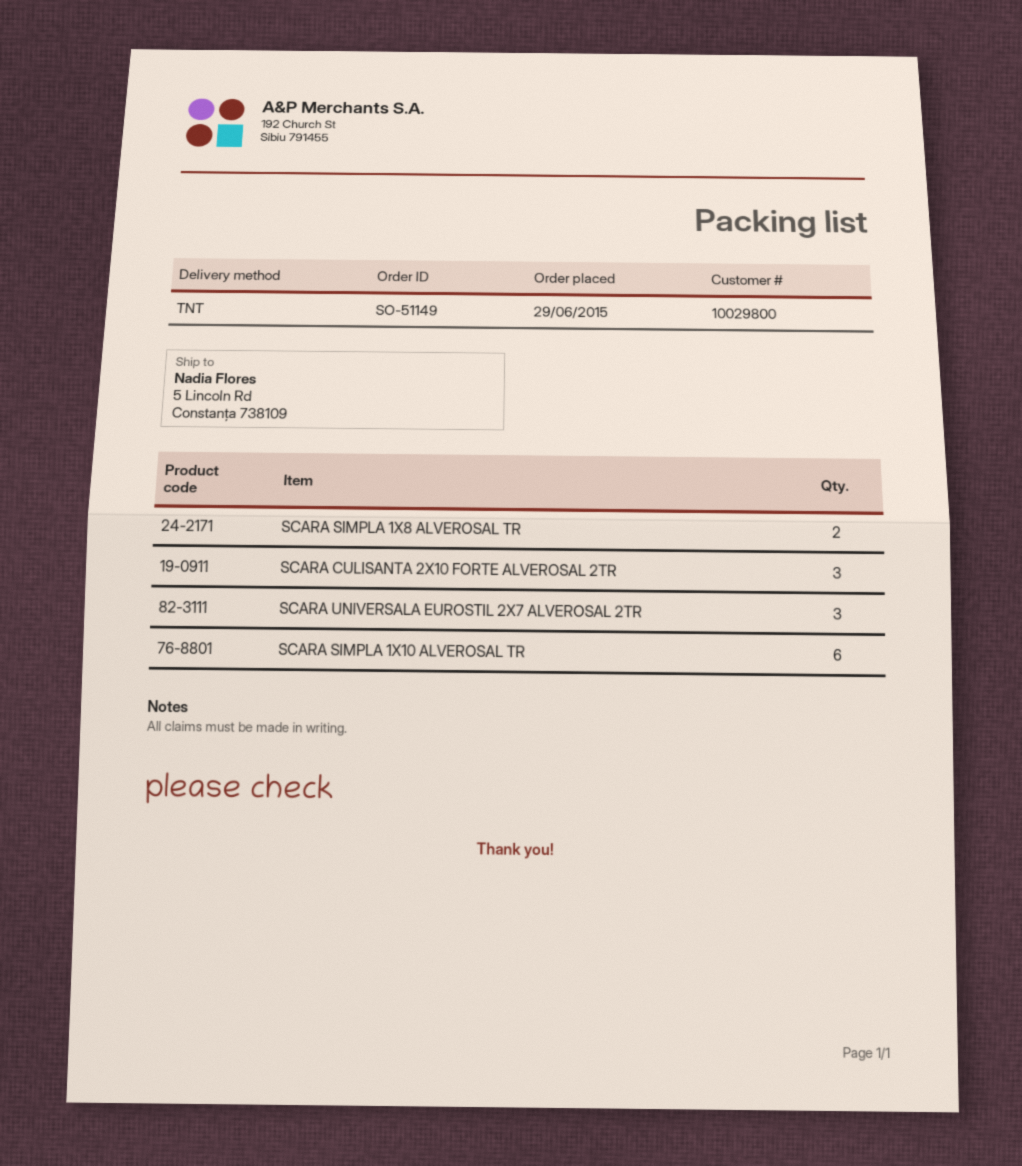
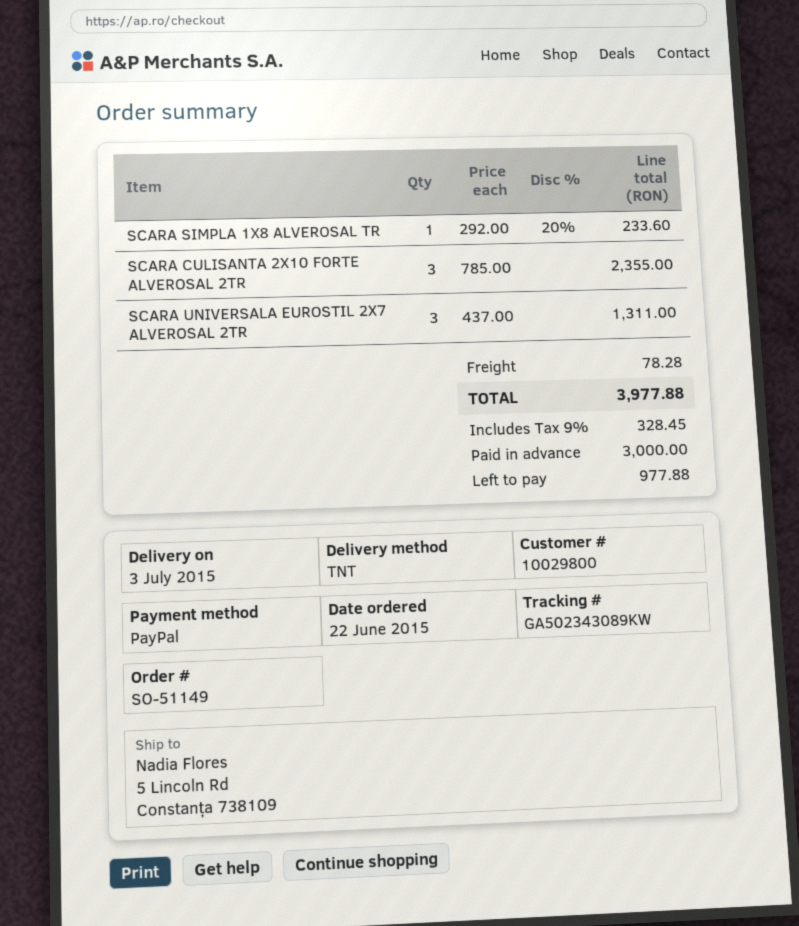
order date: 2015-06-29 -> 2015-06-22
SCARA SIMPLA 1X8 ALVEROSAL TR: 2 -> 1
SCARA SIMPLA 1X10 ALVEROSAL TR: 6 -> none

